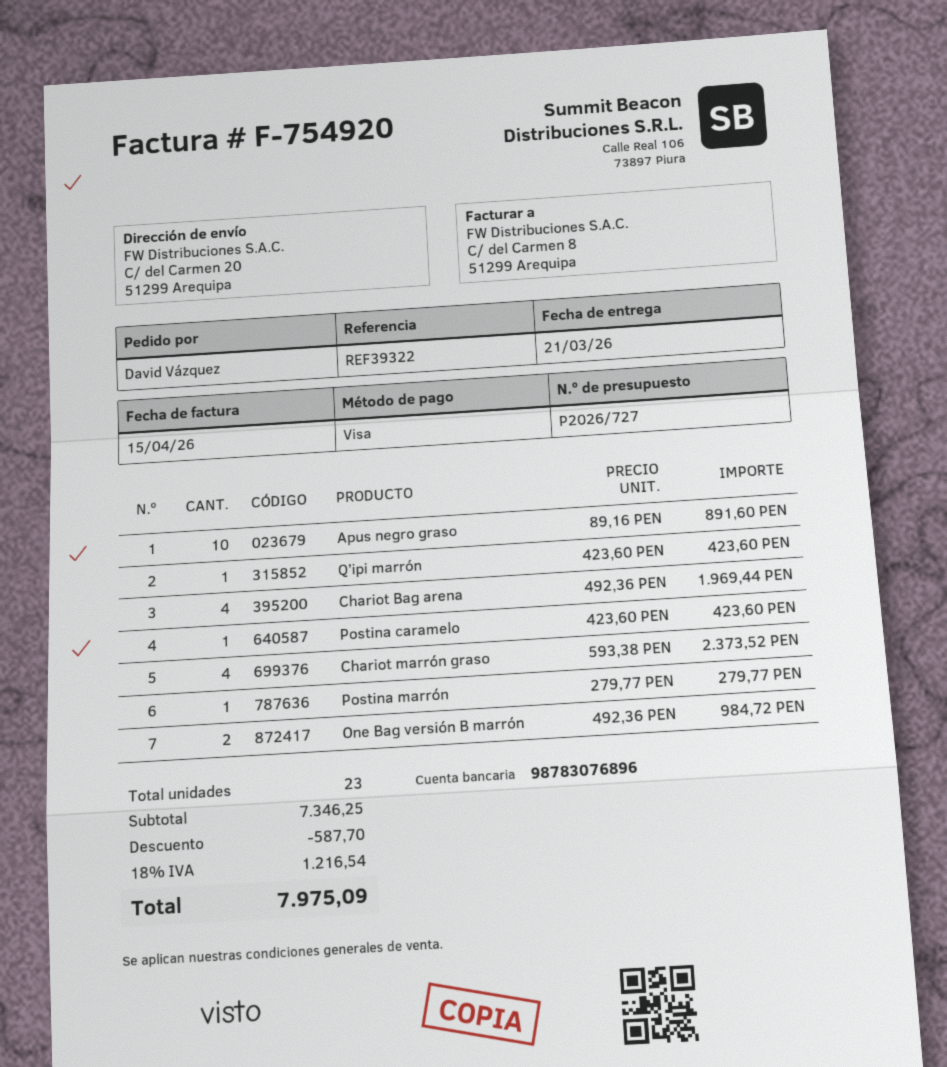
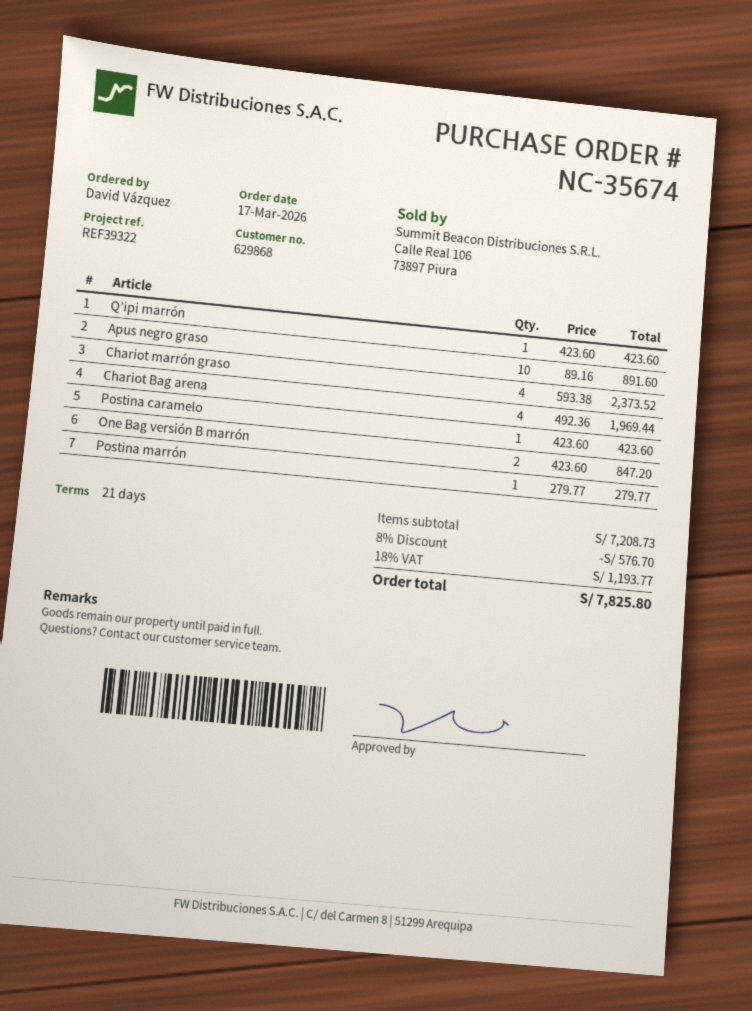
One Bag versión B marrón: 2 x 492.36 = 984.72 -> 2 x 423.60 = 847.20
subtotal: 7346.25 -> 7208.73
discount: 587.70 -> 576.70
tax: 18% = 1216.54 -> 18% = 1193.77
total: 7975.09 -> 7825.80

